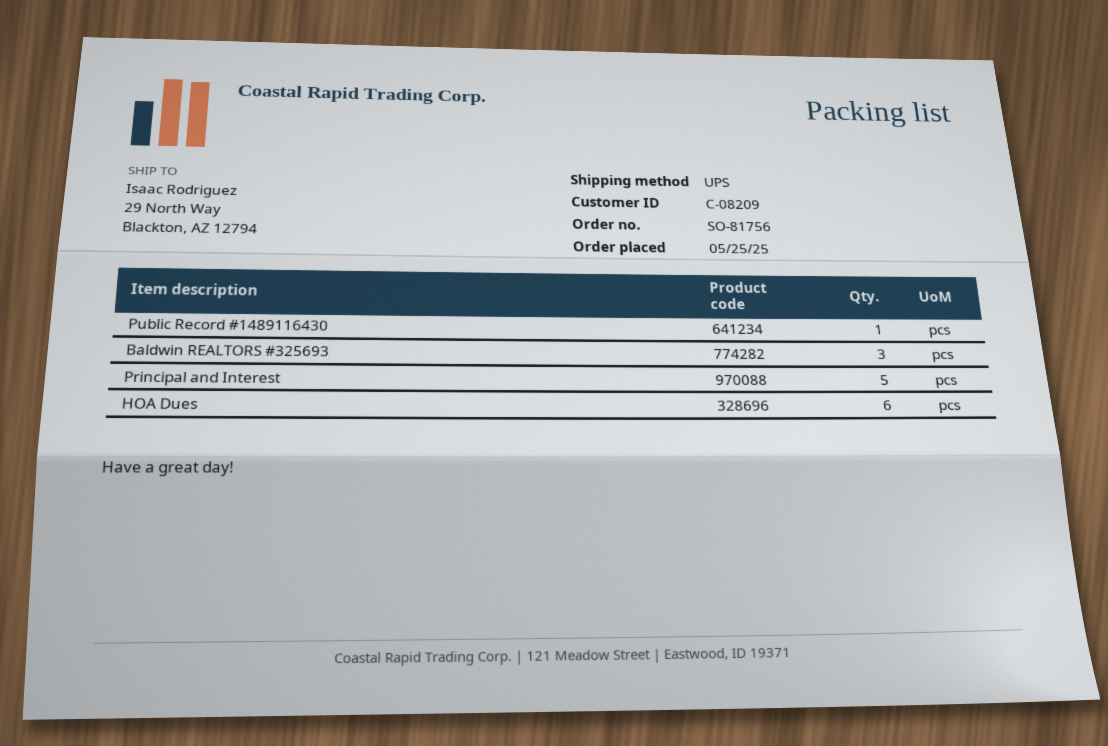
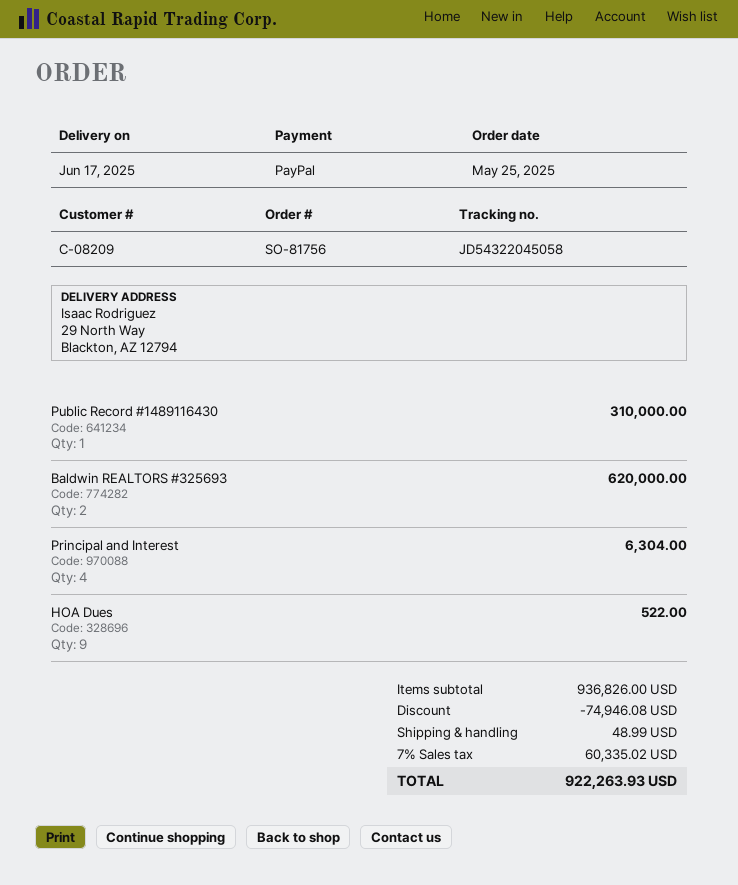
Baldwin REALTORS #325693: 3 -> 2
Principal and Interest: 5 -> 4
HOA Dues: 6 -> 9

